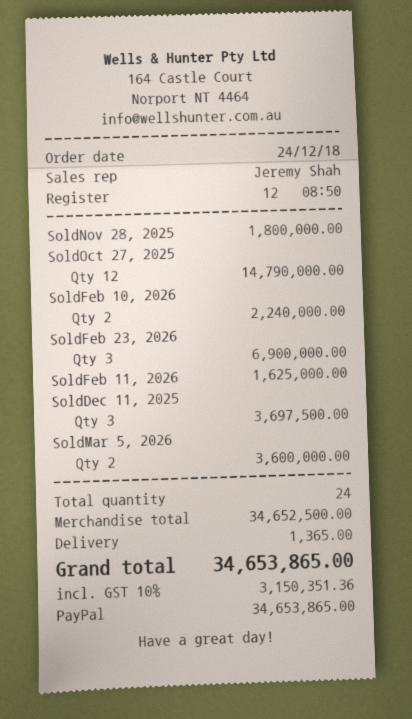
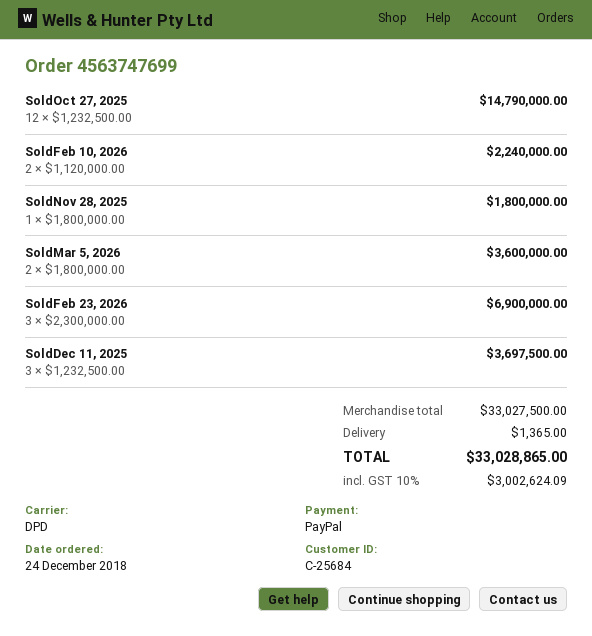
SoldFeb 11, 2026: 1 for 1625000.00 -> none
subtotal: 34652500.00 -> 33027500.00
tax: 10% = 3150351.36 -> 10% = 3002624.09
total: 34653865.00 -> 33028865.00

